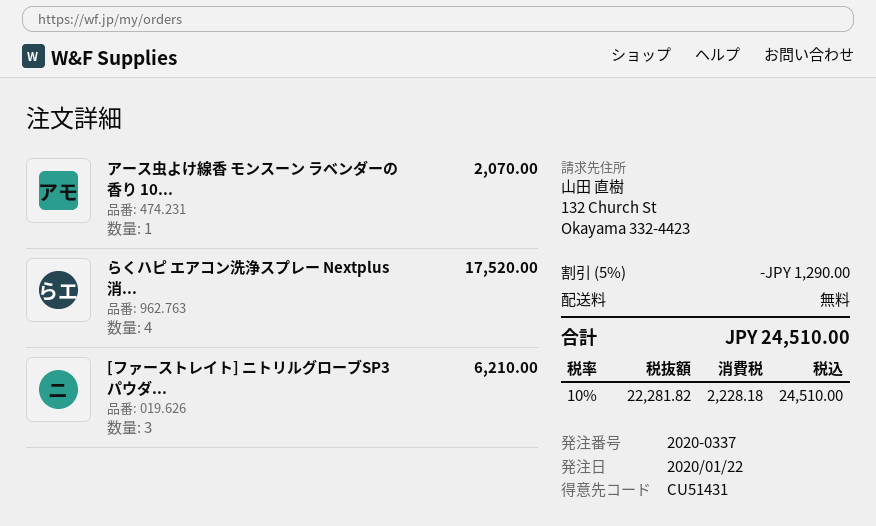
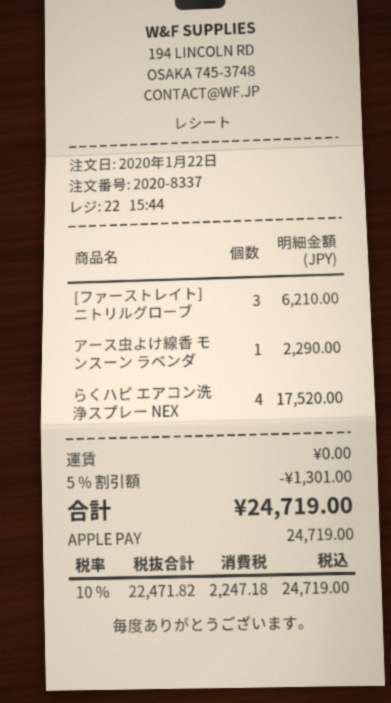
order number: 2020-0337 -> 2020-8337
アース虫よけ線香 モンスーン ラベンダーの香り 10...: 1 for 2070.00 -> 1 for 2290.00
discount: 5% = 1290.00 -> 5% = 1301.00
net: 22281.82 -> 22471.82
tax: 10% = 2228.18 -> 10% = 2247.18
total: 24510.00 -> 24719.00

